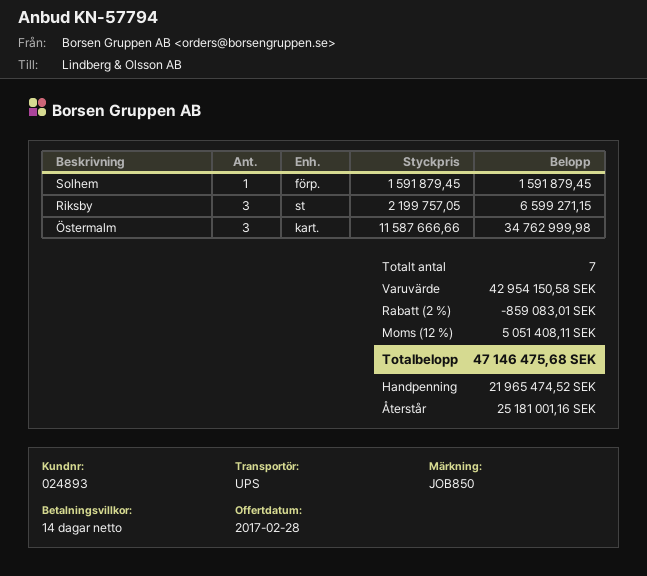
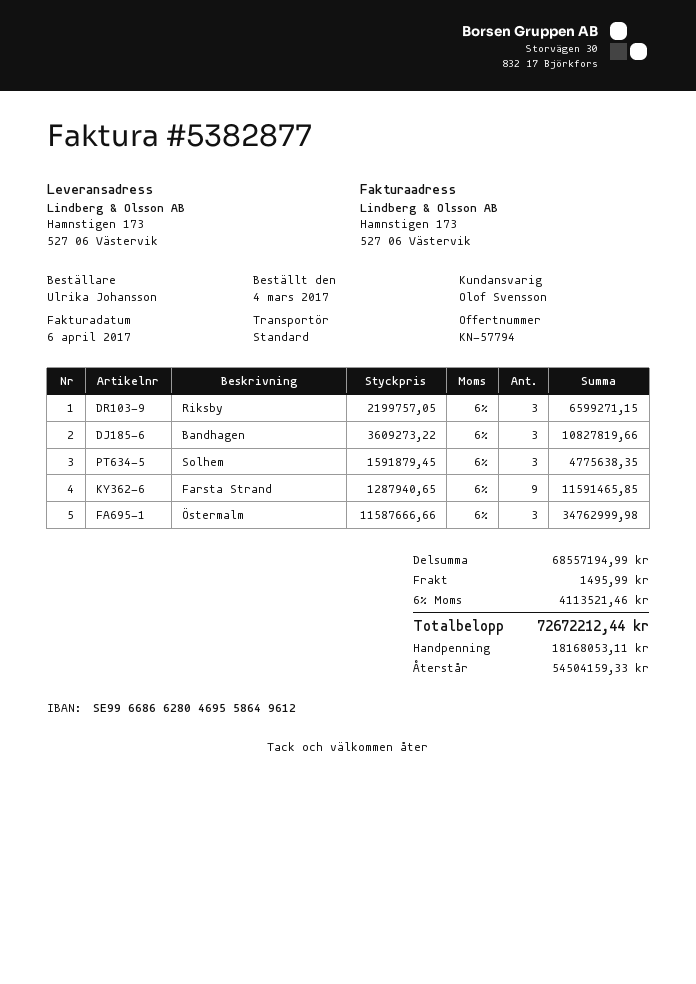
shipping method: UPS -> standard
Solhem: 1 x 1591879.45 = 1591879.45 -> 3 x 1591879.45 = 4775638.35
Bandhagen: none -> 3 x 3609273.22 = 10827819.66
Farsta Strand: none -> 9 x 1287940.65 = 11591465.85
subtotal: 42954150.58 -> 68557194.99
discount: 2% = 859083.01 -> none
shipping: none -> 1495.99
tax: 12% = 5051408.11 -> 6% = 4113521.46
total: 47146475.68 -> 72672212.44
deposit: 21965474.52 -> 18168053.11
balance: 25181001.16 -> 54504159.33

